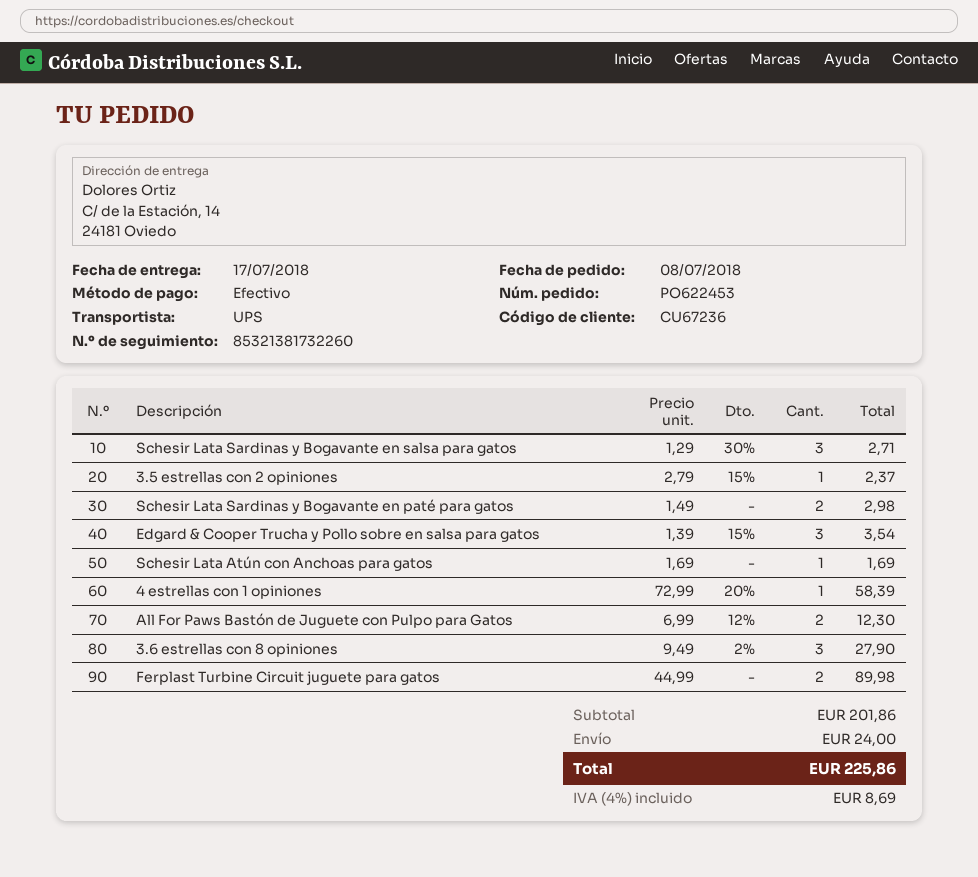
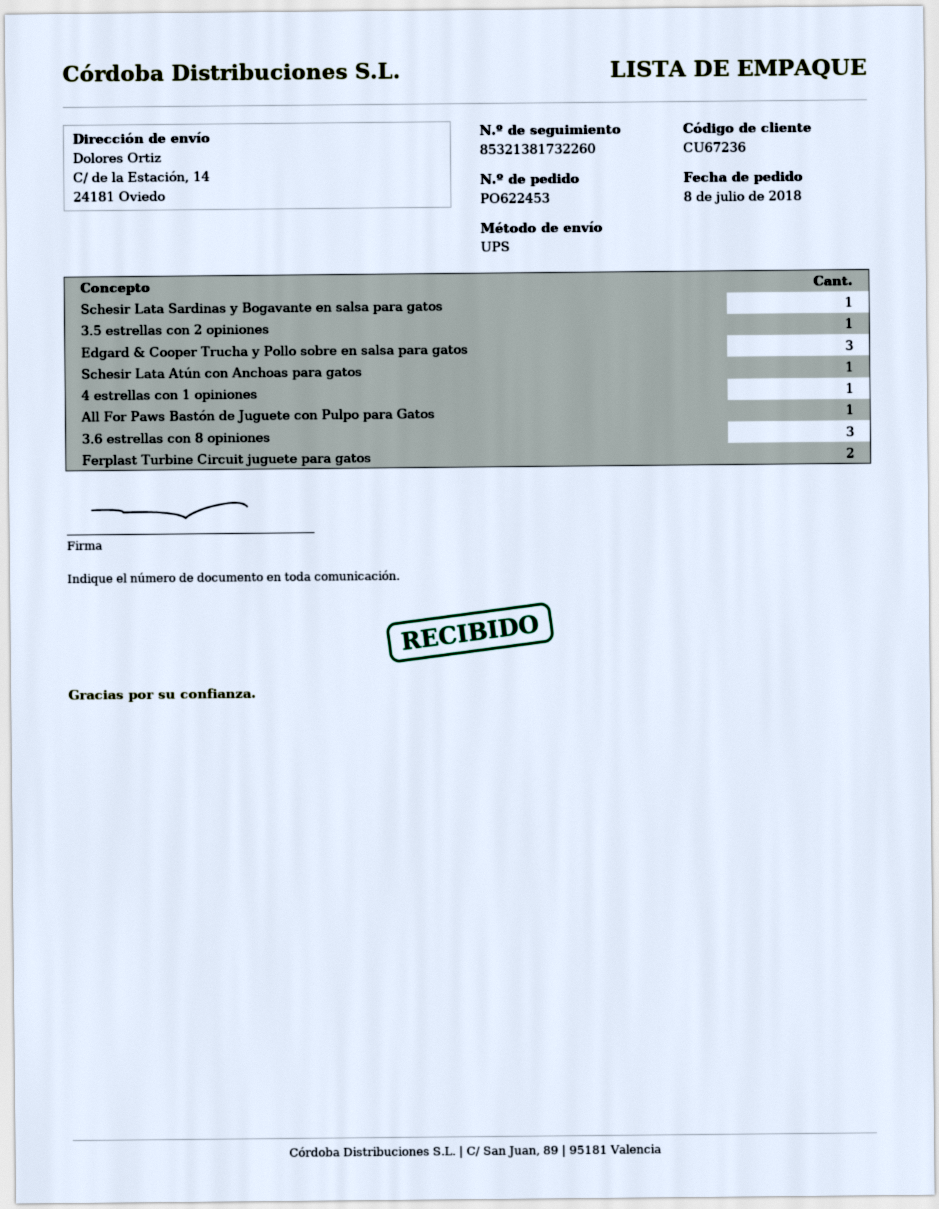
Schesir Lata Sardinas y Bogavante en salsa para gatos: 3 -> 1
Schesir Lata Sardinas y Bogavante en paté para gatos: 2 -> none
All For Paws Bastón de Juguete con Pulpo para Gatos: 2 -> 1

